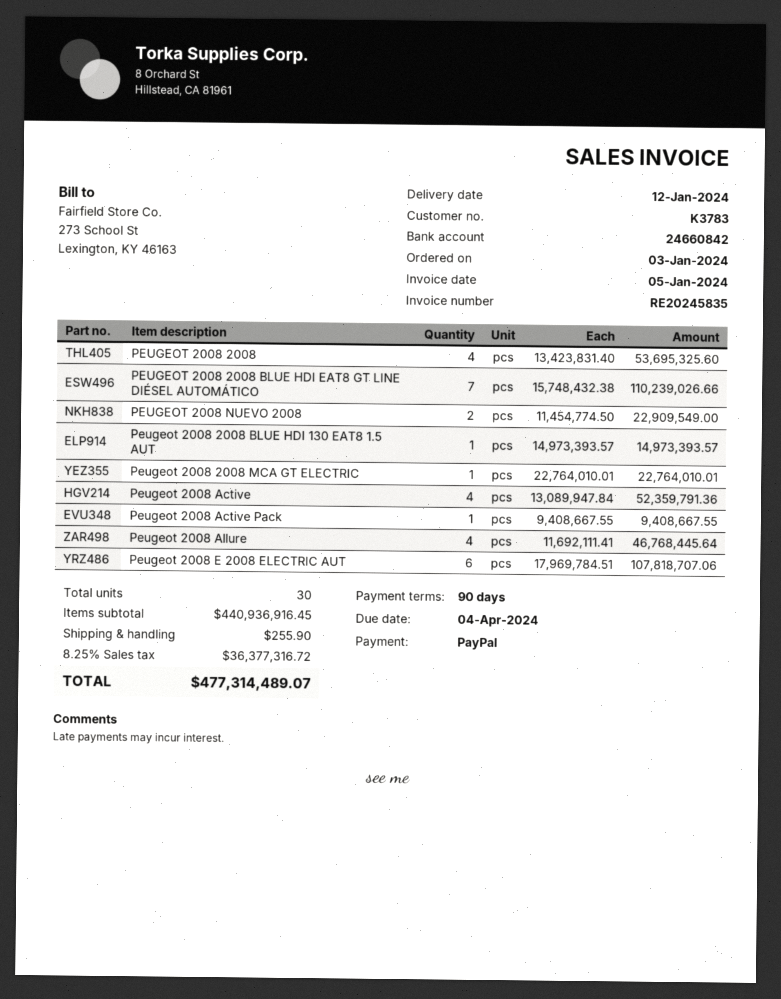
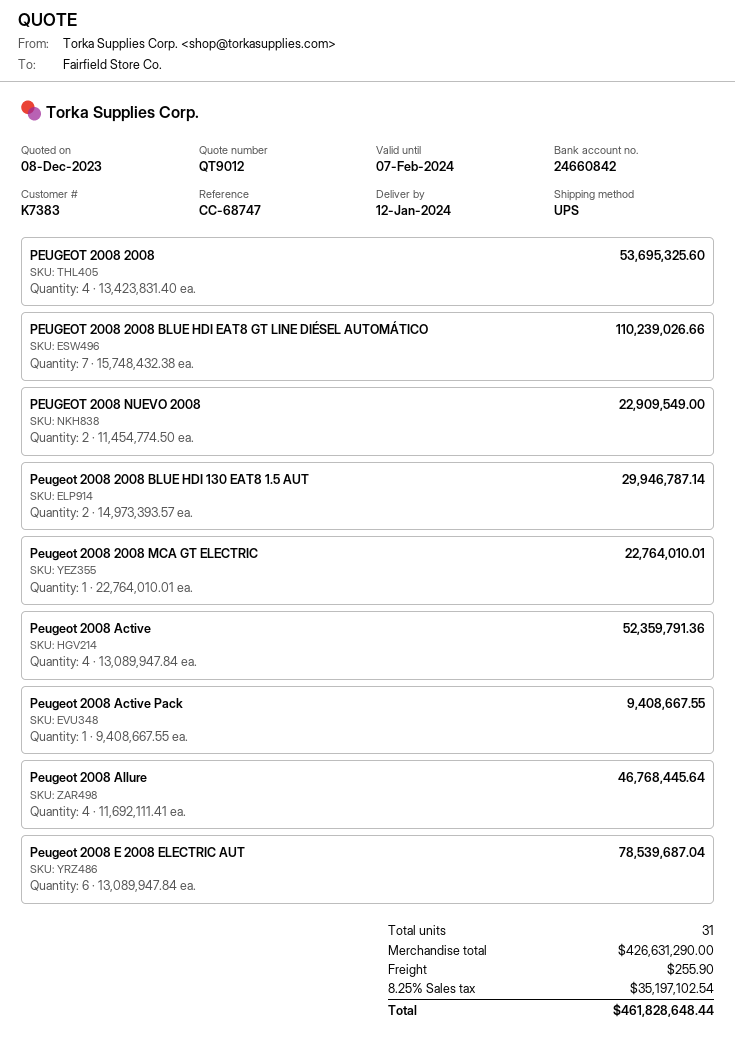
customer number: K3783 -> K7383
Peugeot 2008 2008 BLUE HDI 130 EAT8 1.5 AUT: 1 x 14973393.57 = 14973393.57 -> 2 x 14973393.57 = 29946787.14
Peugeot 2008 E 2008 ELECTRIC AUT: 6 x 17969784.51 = 107818707.06 -> 6 x 13089947.84 = 78539687.04
total quantity: 30 -> 31
subtotal: 440936916.45 -> 426631290.00
tax: 8.25% = 36377316.72 -> 8.25% = 35197102.54
total: 477314489.07 -> 461828648.44

